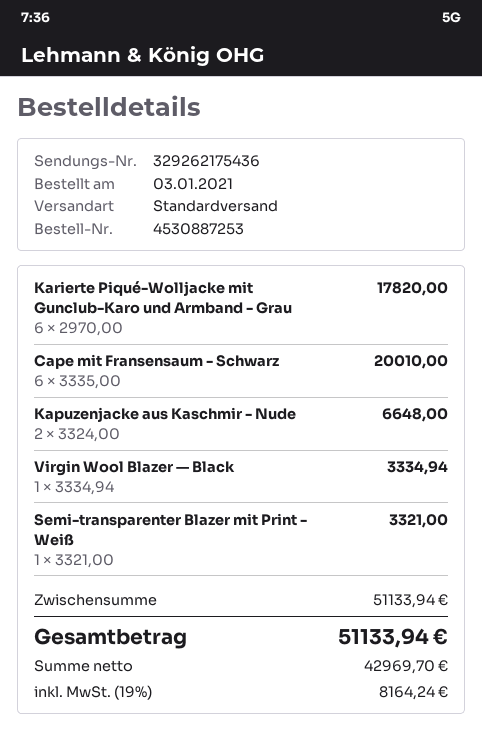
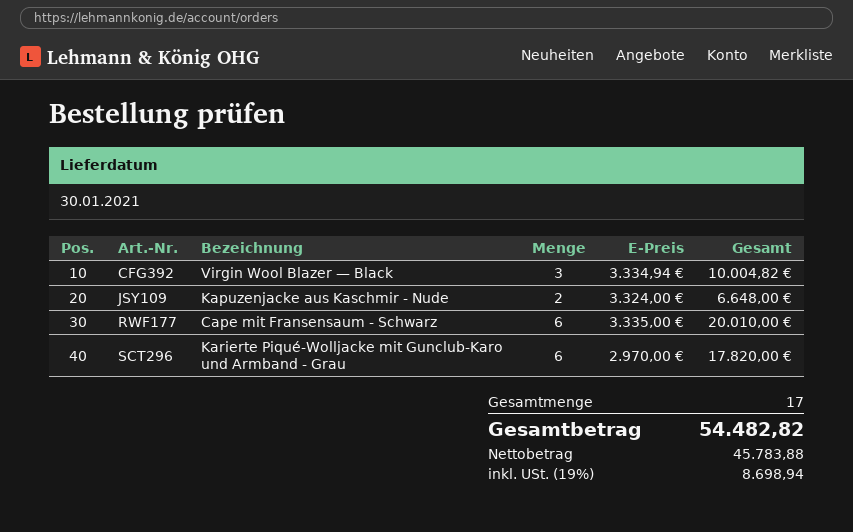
Virgin Wool Blazer — Black: 1 x 3334.94 = 3334.94 -> 3 x 3334.94 = 10004.82
Semi-transparenter Blazer mit Print - Weiß: 1 x 3321.00 = 3321.00 -> none
net: 42969.70 -> 45783.88
tax: 19% = 8164.24 -> 19% = 8698.94
total: 51133.94 -> 54482.82

